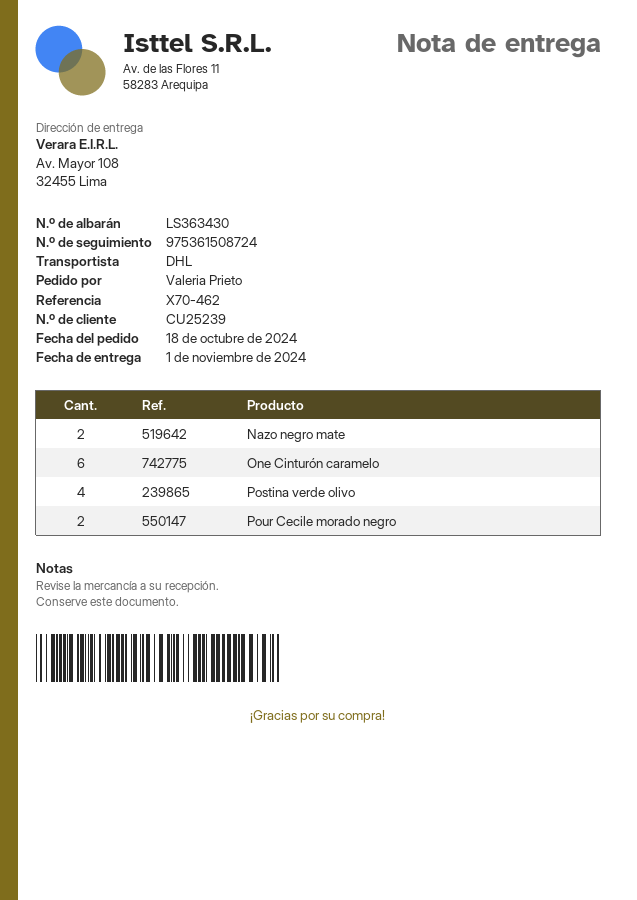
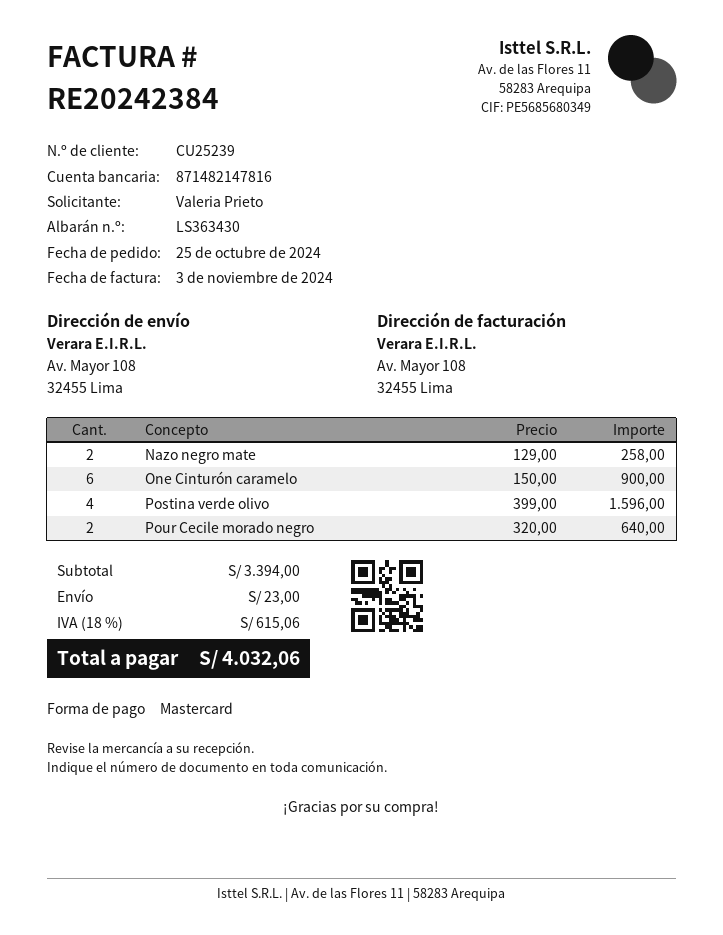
order date: 2024-10-18 -> 2024-10-25

